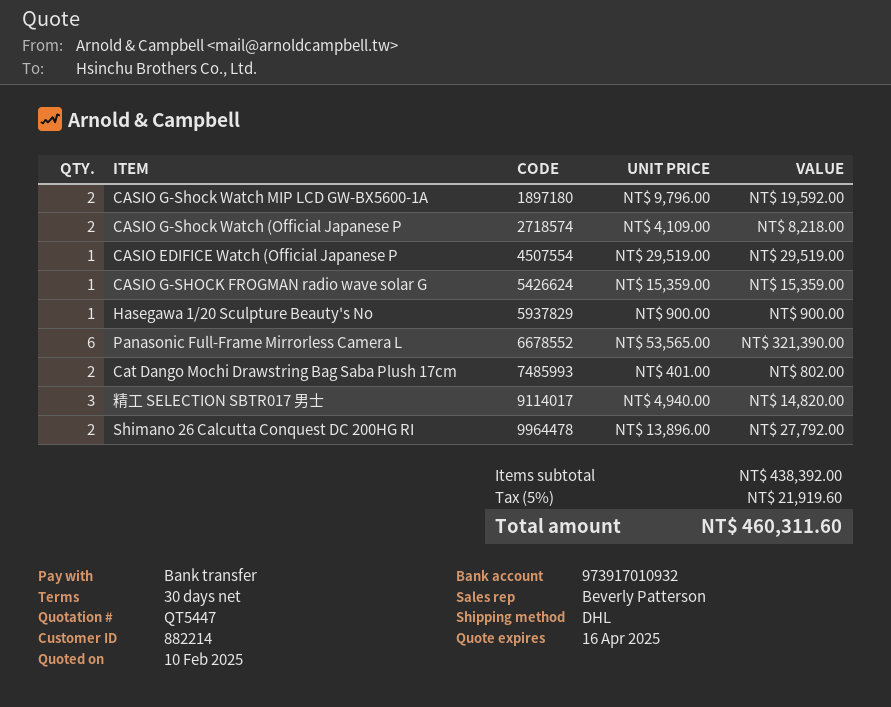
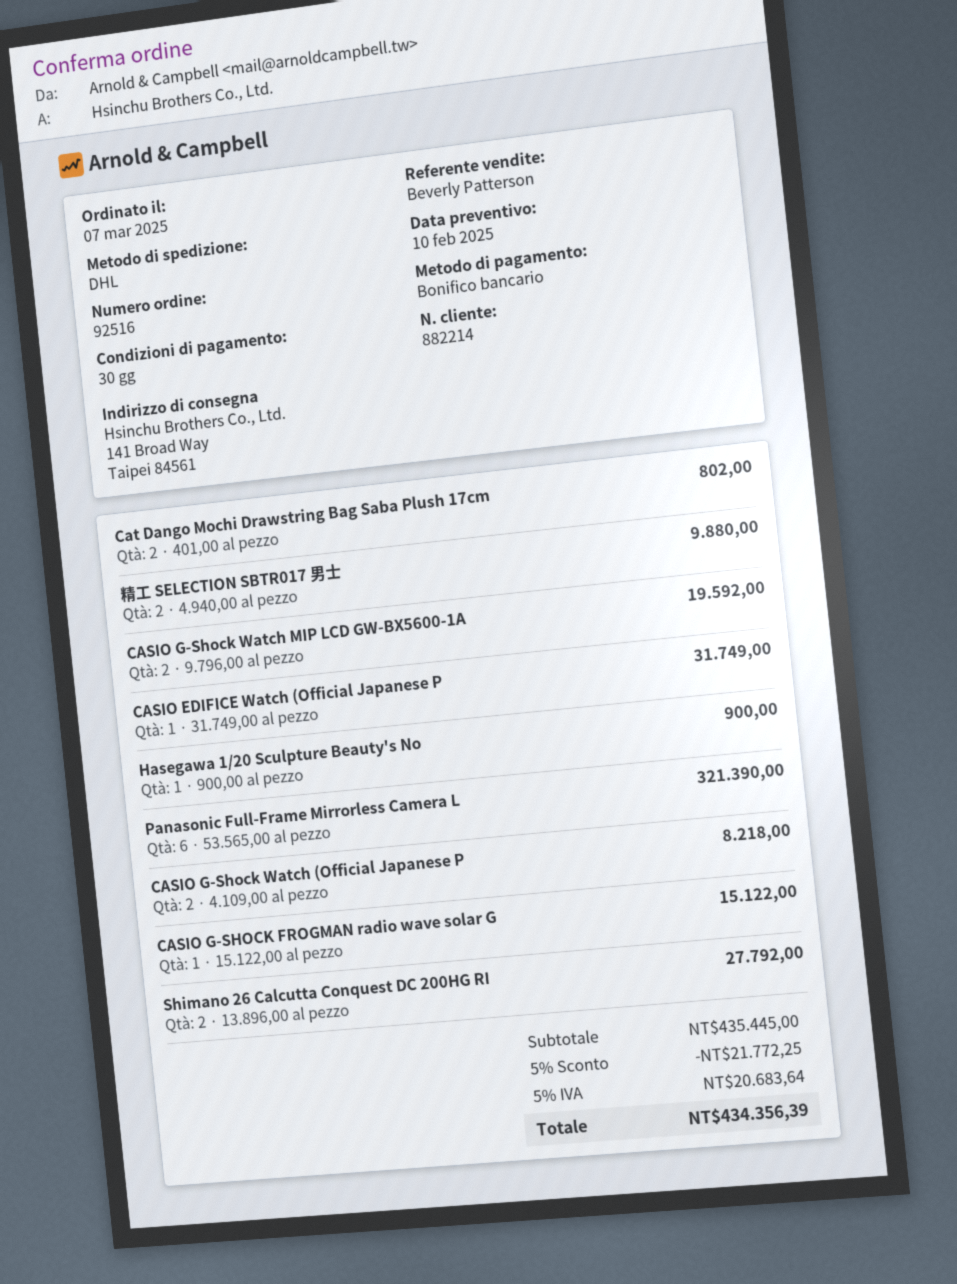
CASIO EDIFICE Watch (Official Japanese P: 1 x 29519.00 = 29519.00 -> 1 x 31749.00 = 31749.00
CASIO G-SHOCK FROGMAN radio wave solar G: 1 x 15359.00 = 15359.00 -> 1 x 15122.00 = 15122.00
精工 SELECTION SBTR017 男士: 3 x 4940.00 = 14820.00 -> 2 x 4940.00 = 9880.00
subtotal: 438392.00 -> 435445.00
discount: none -> 5% = 21772.25
tax: 5% = 21919.60 -> 5% = 20683.64
total: 460311.60 -> 434356.39

